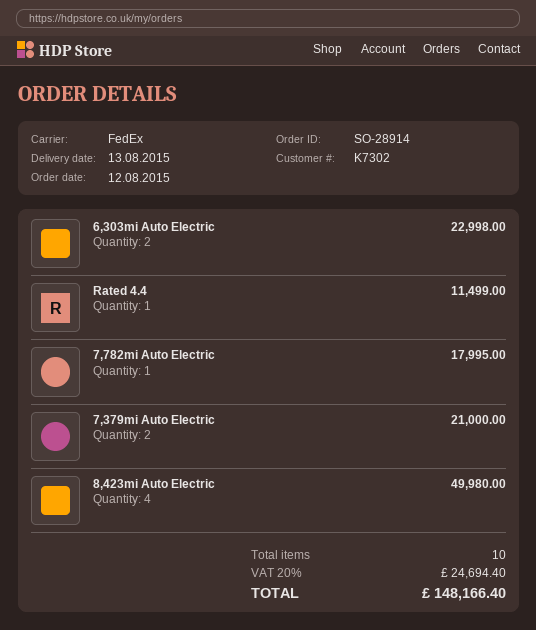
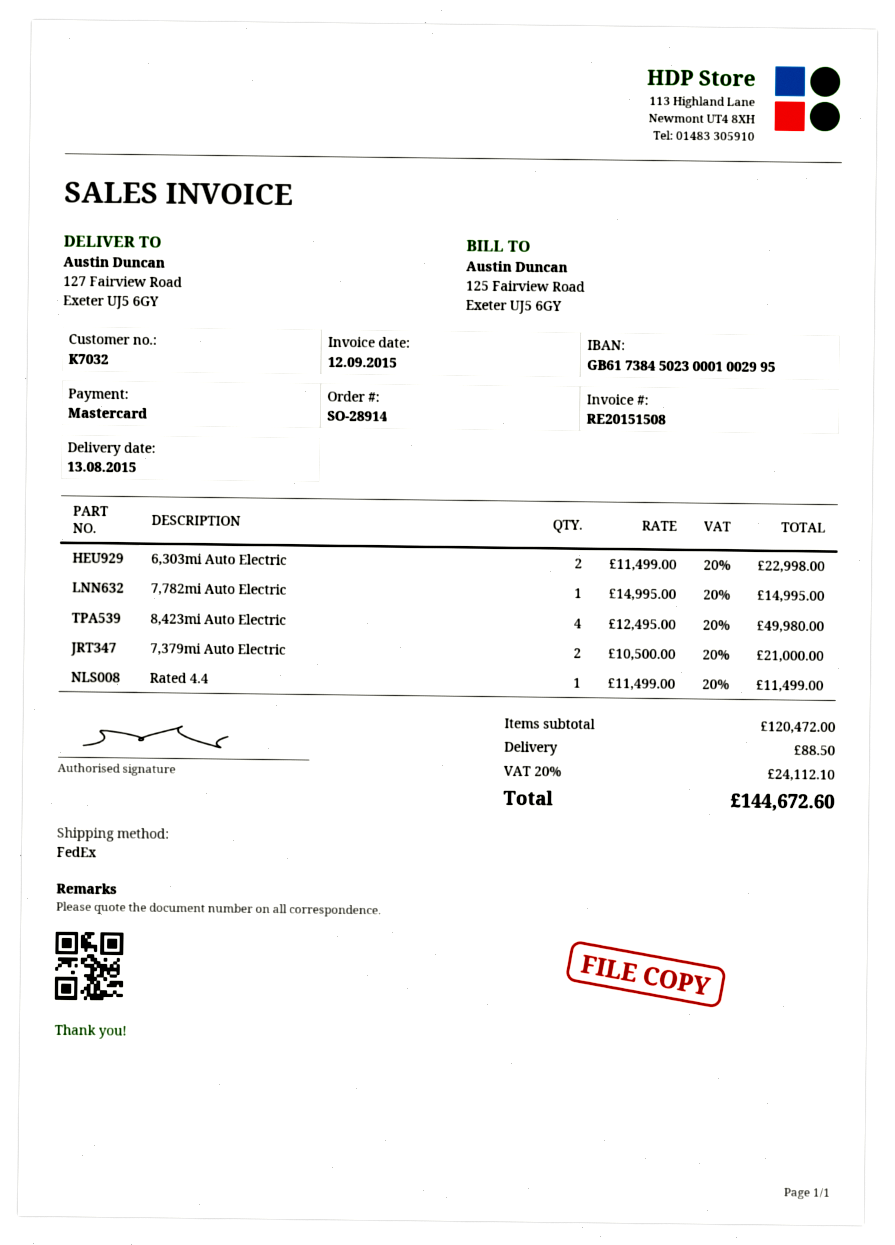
customer number: K7302 -> K7032
7,782mi Auto Electric: 1 for 17995.00 -> 1 for 14995.00
shipping: none -> 88.50
tax: 20% = 24694.40 -> 20% = 24112.10
total: 148166.40 -> 144672.60

